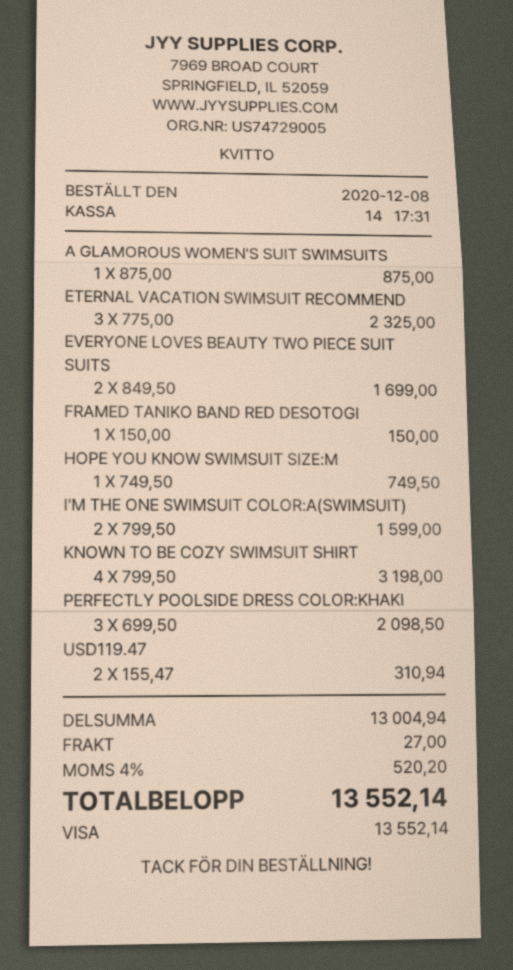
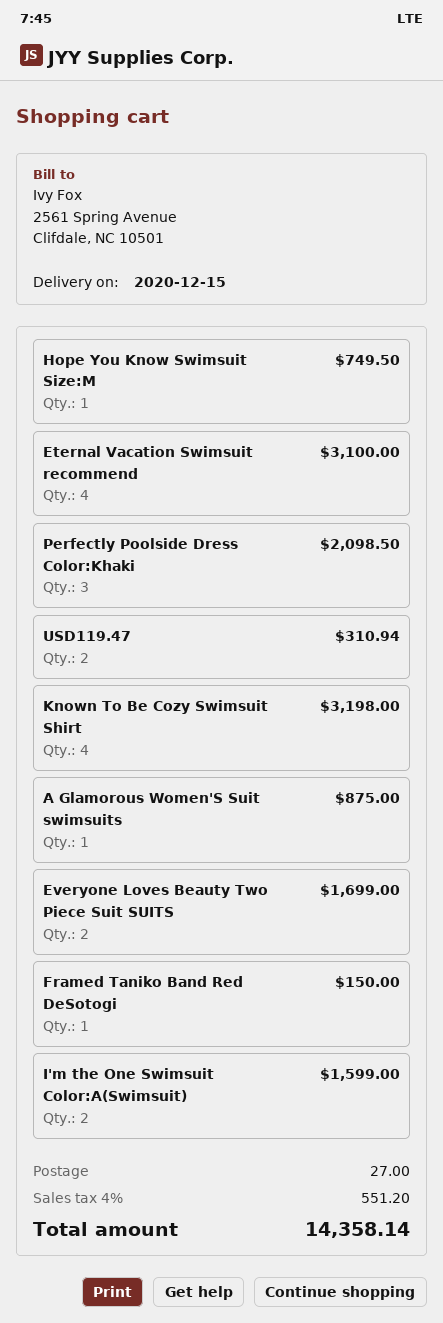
ETERNAL VACATION SWIMSUIT RECOMMEND: 3 for 2325.00 -> 4 for 3100.00
tax: 4% = 520.20 -> 4% = 551.20
total: 13552.14 -> 14358.14

